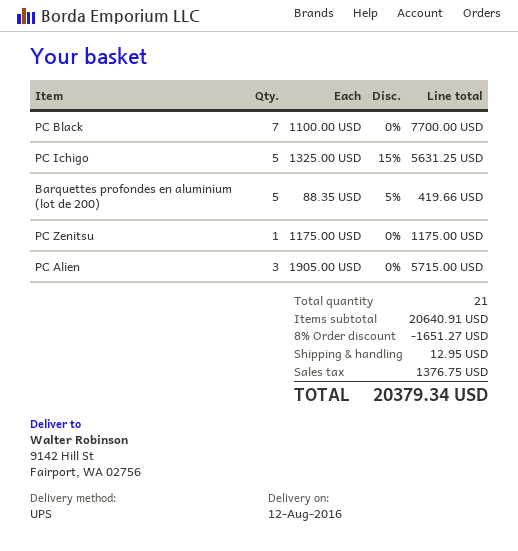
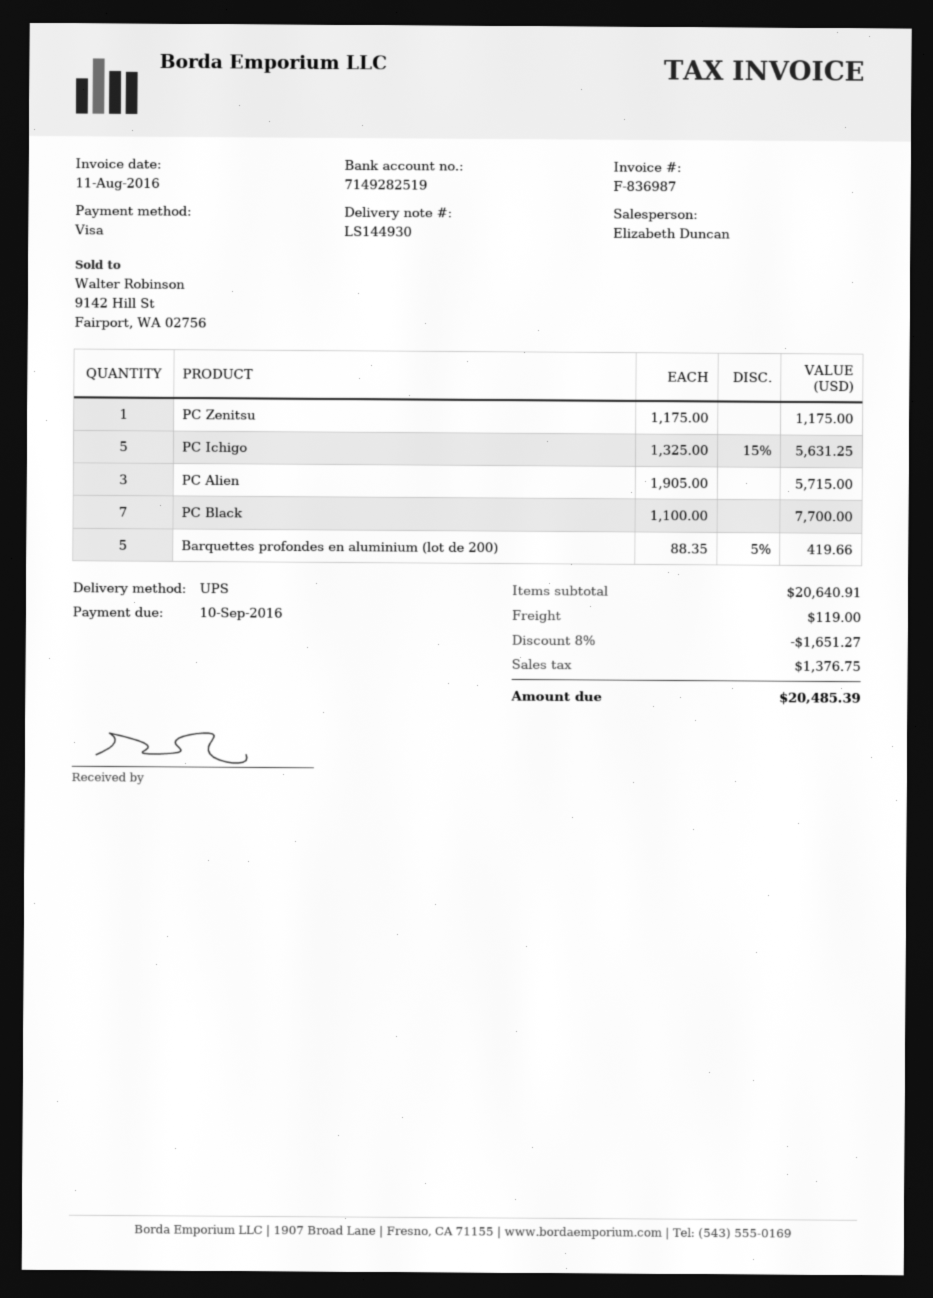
shipping: 12.95 -> 119.00
total: 20379.34 -> 20485.39

